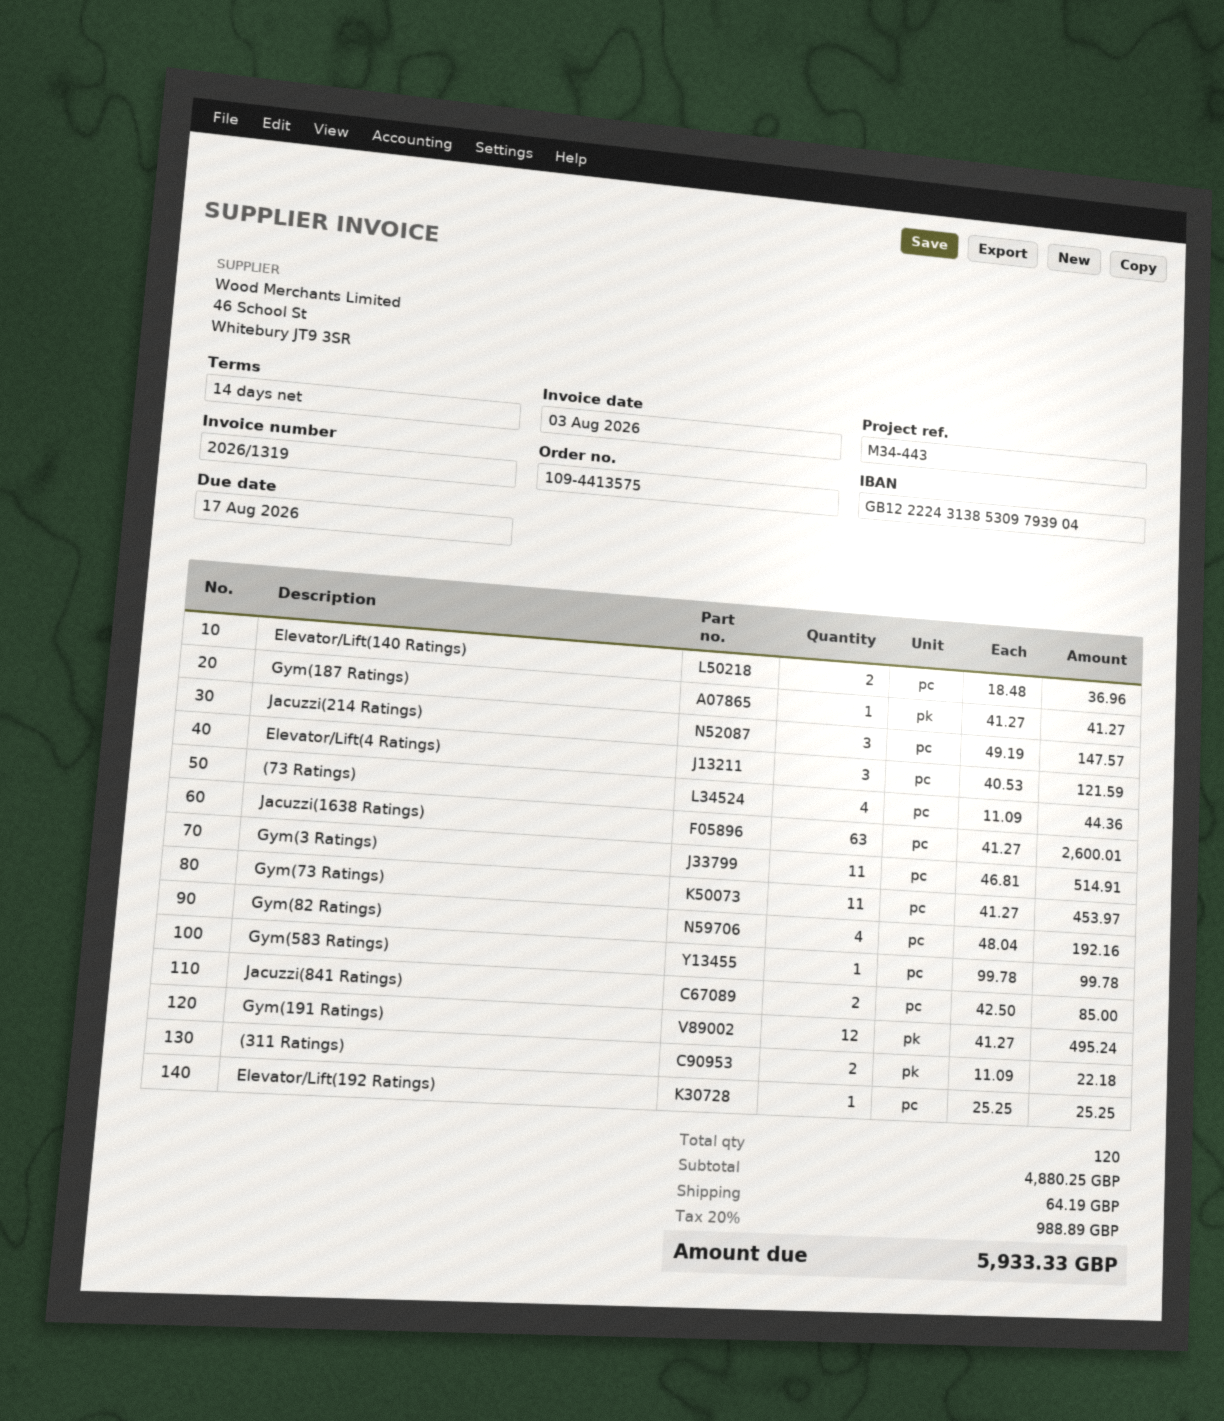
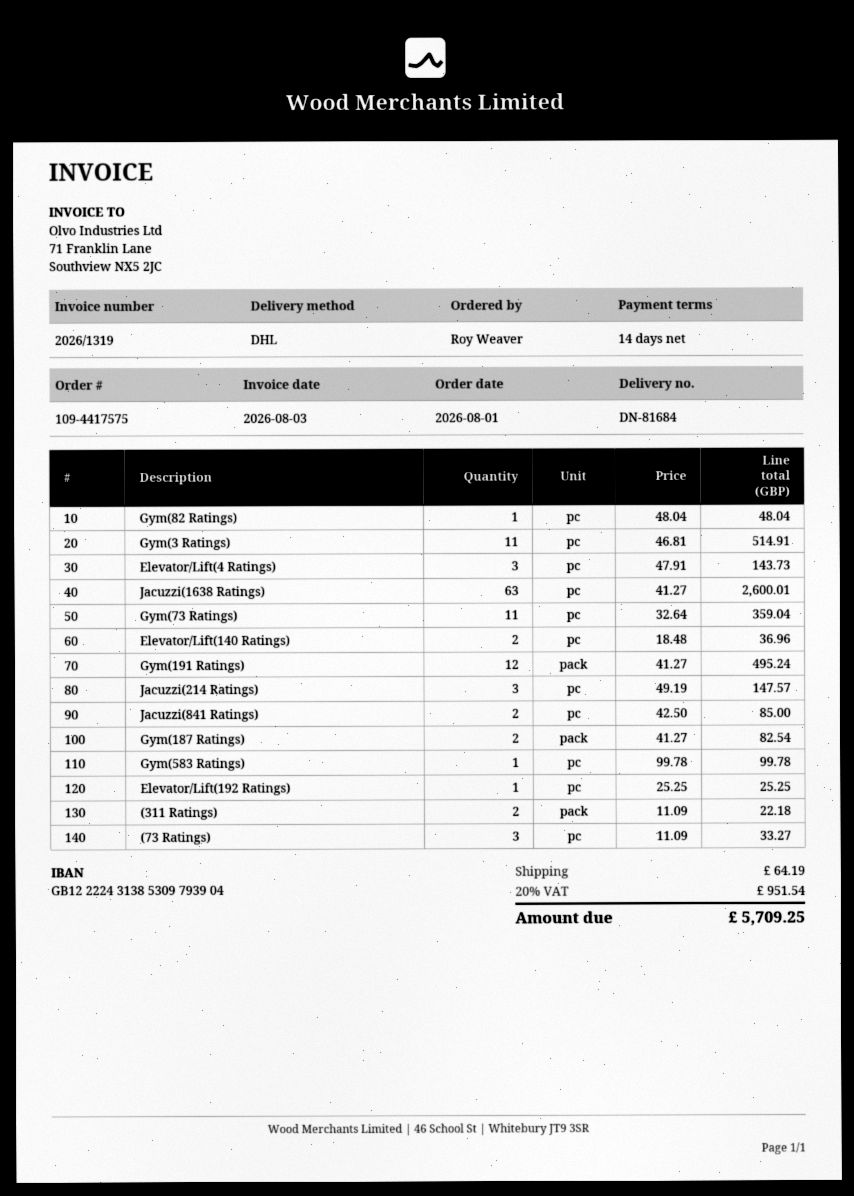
order number: 109-4413575 -> 109-4417575
Gym(187 Ratings): 1 x 41.27 = 41.27 -> 2 x 41.27 = 82.54
Elevator/Lift(4 Ratings): 3 x 40.53 = 121.59 -> 3 x 47.91 = 143.73
(73 Ratings): 4 x 11.09 = 44.36 -> 3 x 11.09 = 33.27
Gym(73 Ratings): 11 x 41.27 = 453.97 -> 11 x 32.64 = 359.04
Gym(82 Ratings): 4 x 48.04 = 192.16 -> 1 x 48.04 = 48.04
tax: 20% = 988.89 -> 20% = 951.54
total: 5933.33 -> 5709.25

